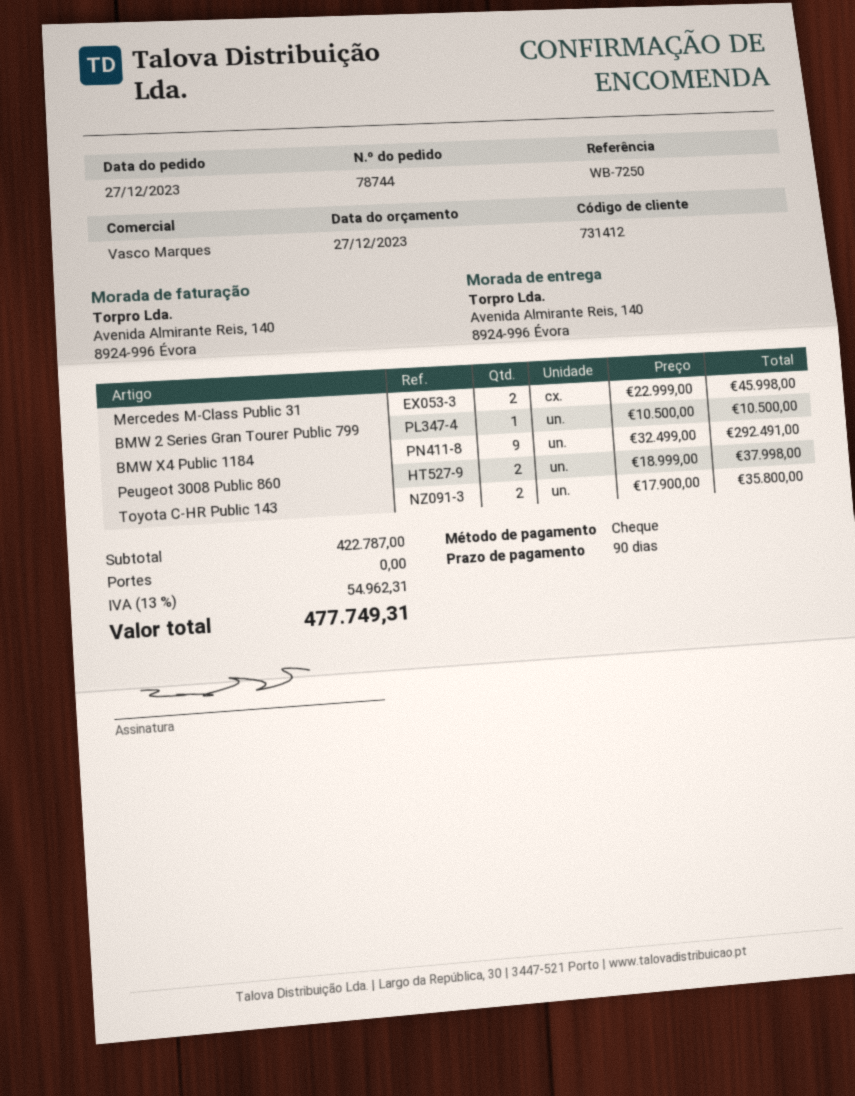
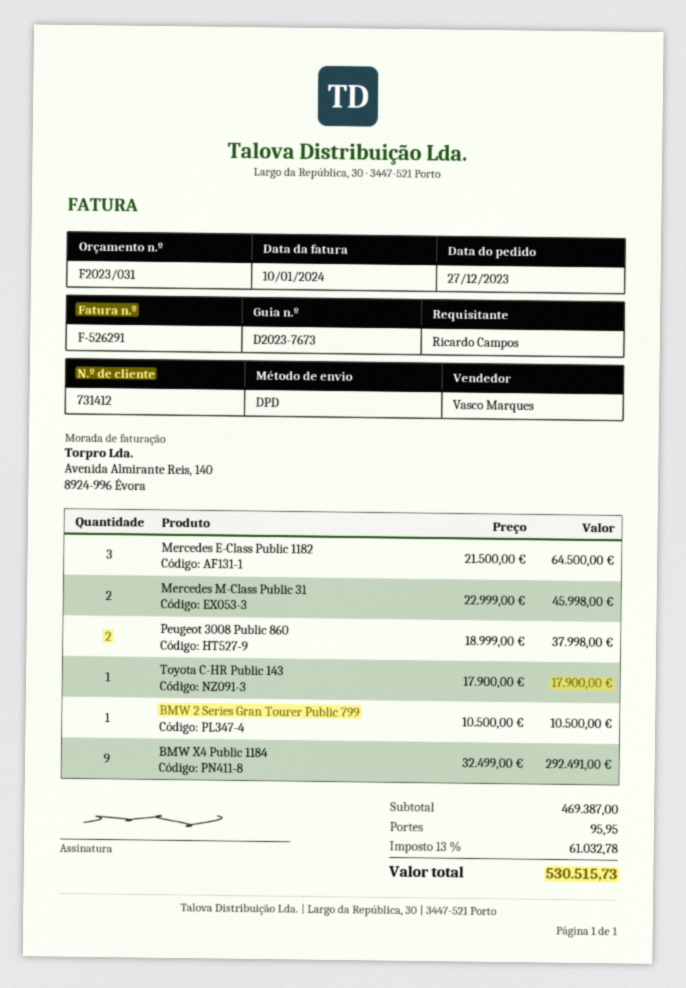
Toyota C-HR Public 143: 2 x 17900.00 = 35800.00 -> 1 x 17900.00 = 17900.00
Mercedes E-Class Public 1182: none -> 3 x 21500.00 = 64500.00
subtotal: 422787.00 -> 469387.00
shipping: 0.00 -> 95.95
tax: 13% = 54962.31 -> 13% = 61032.78
total: 477749.31 -> 530515.73

